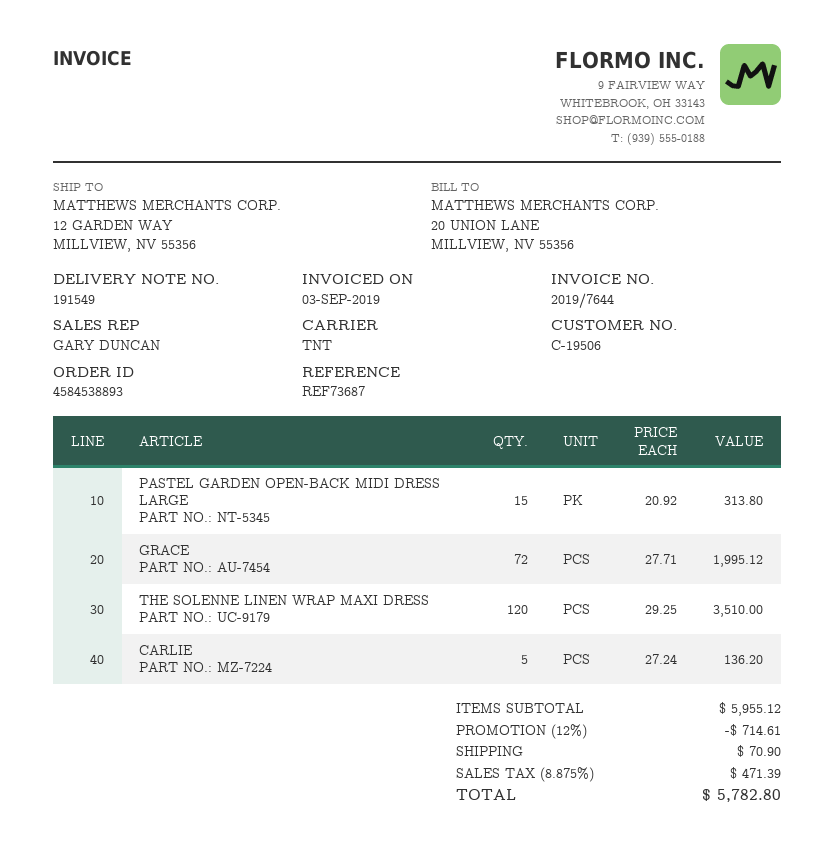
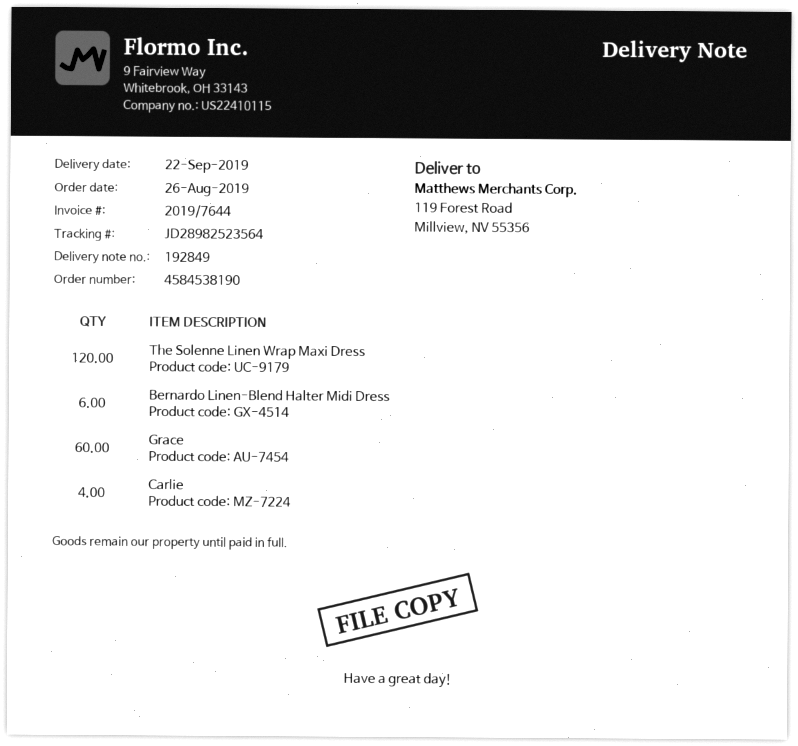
order number: 4584538893 -> 4584538190
delivery note number: 191549 -> 192849
ship to: 12 GARDEN WAY, MILLVIEW, NV 55356 -> 119 Forest Road, Millview, NV 55356
PASTEL GARDEN OPEN-BACK MIDI DRESS LARGE: 15 -> none
GRACE: 72 -> 60
CARLIE: 5 -> 4
Bernardo Linen-Blend Halter Midi Dress: none -> 6

